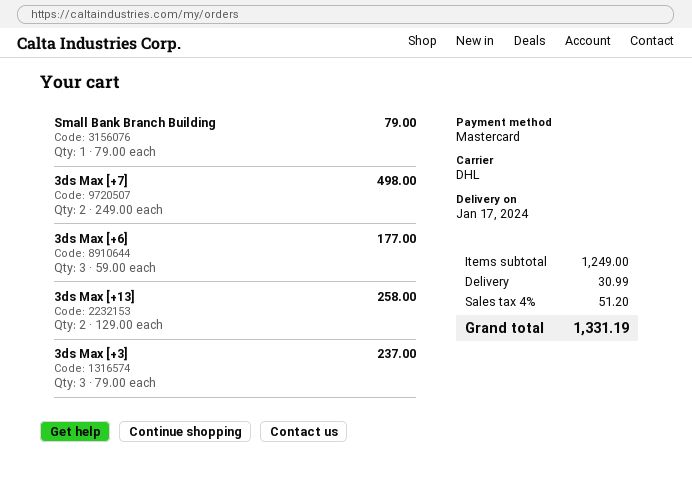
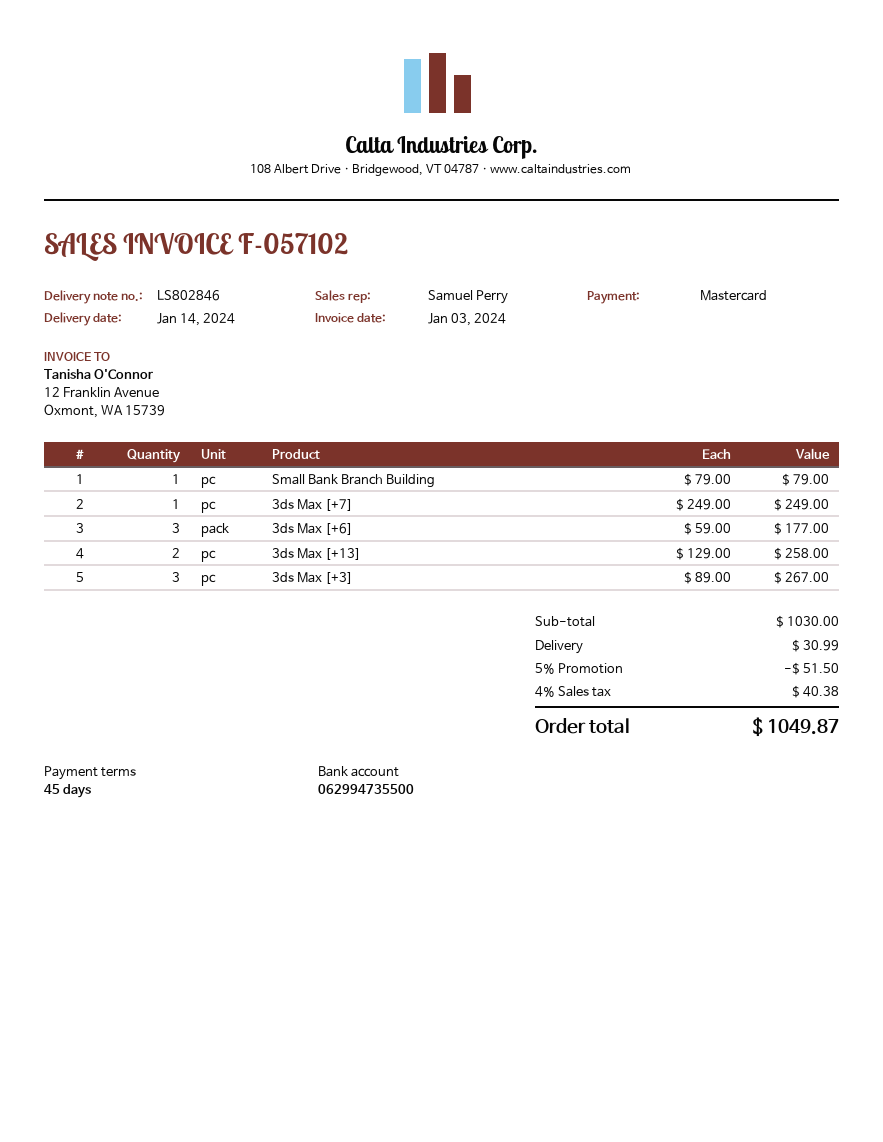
delivery date: 2024-01-17 -> 2024-01-14
3ds Max [+7]: 2 x 249.00 = 498.00 -> 1 x 249.00 = 249.00
3ds Max [+3]: 3 x 79.00 = 237.00 -> 3 x 89.00 = 267.00
subtotal: 1249.00 -> 1030.00
discount: none -> 5% = 51.50
tax: 4% = 51.20 -> 4% = 40.38
total: 1331.19 -> 1049.87

